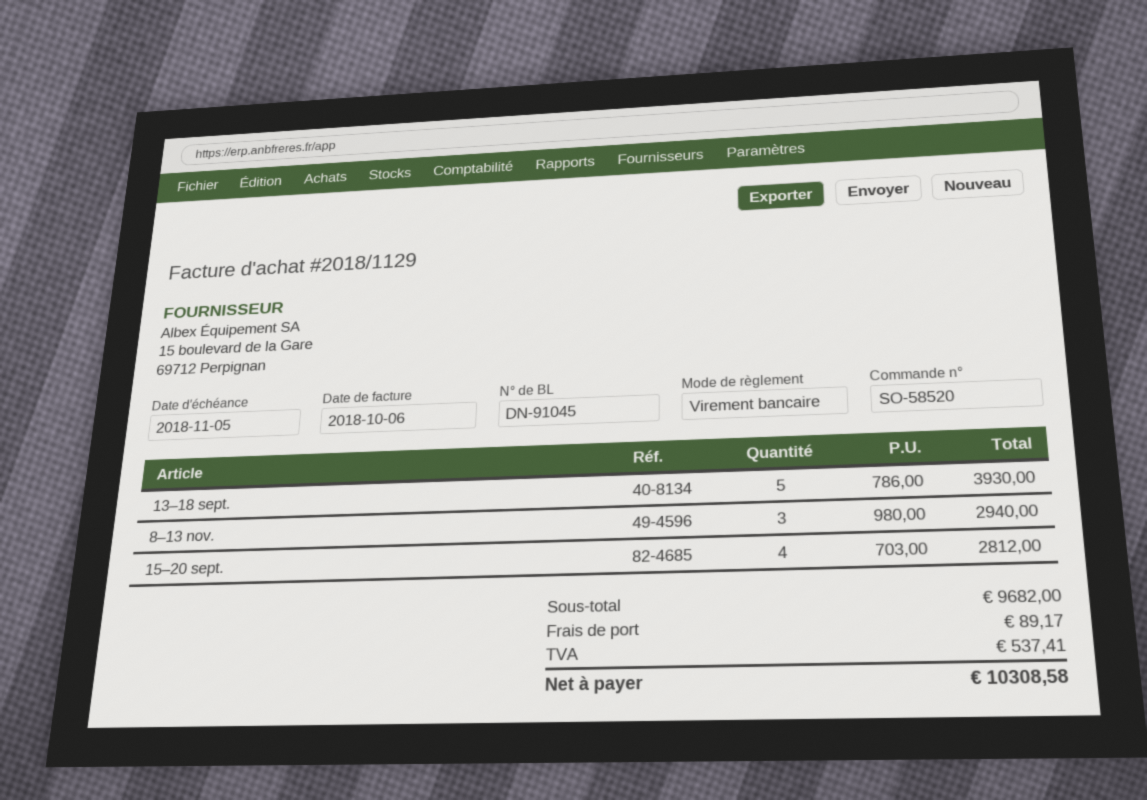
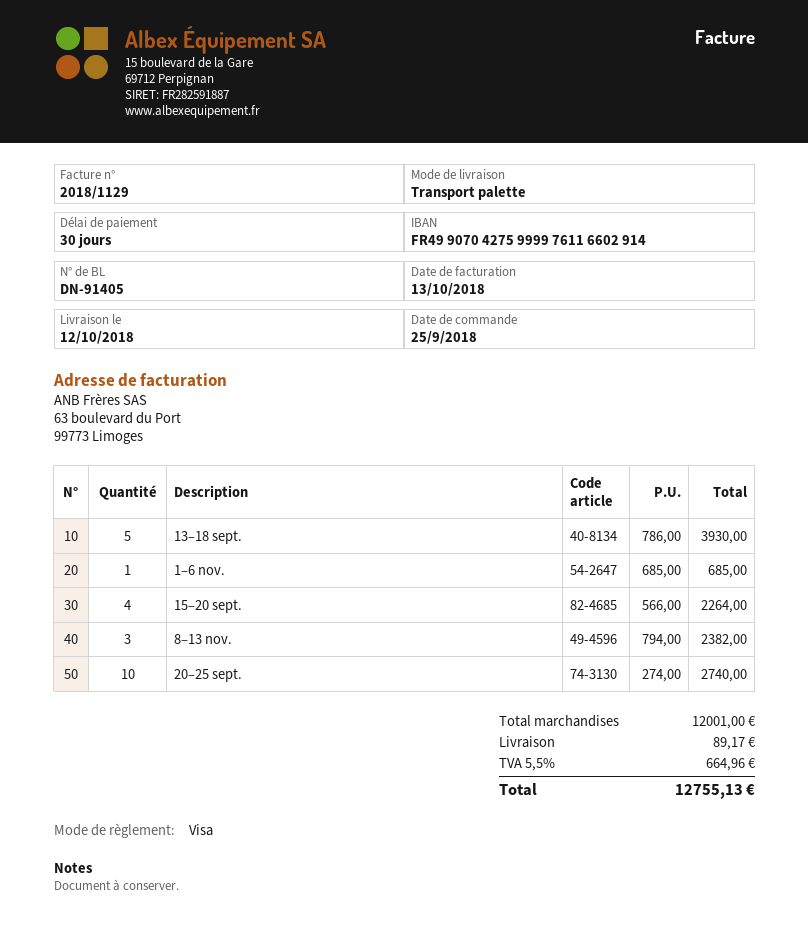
delivery note number: DN-91045 -> DN-91405
invoice date: 2018-10-06 -> 2018-10-13
payment method: bank transfer -> Visa
8–13 nov.: 3 x 980.00 = 2940.00 -> 3 x 794.00 = 2382.00
15–20 sept.: 4 x 703.00 = 2812.00 -> 4 x 566.00 = 2264.00
1–6 nov.: none -> 1 x 685.00 = 685.00
20–25 sept.: none -> 10 x 274.00 = 2740.00
subtotal: 9682.00 -> 12001.00
tax: 537.41 -> 664.96
total: 10308.58 -> 12755.13

